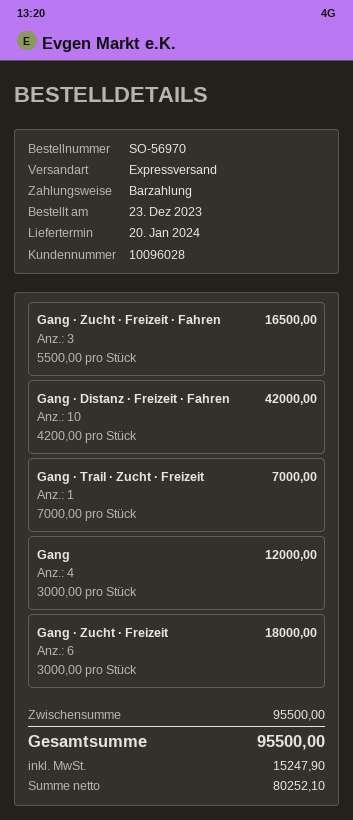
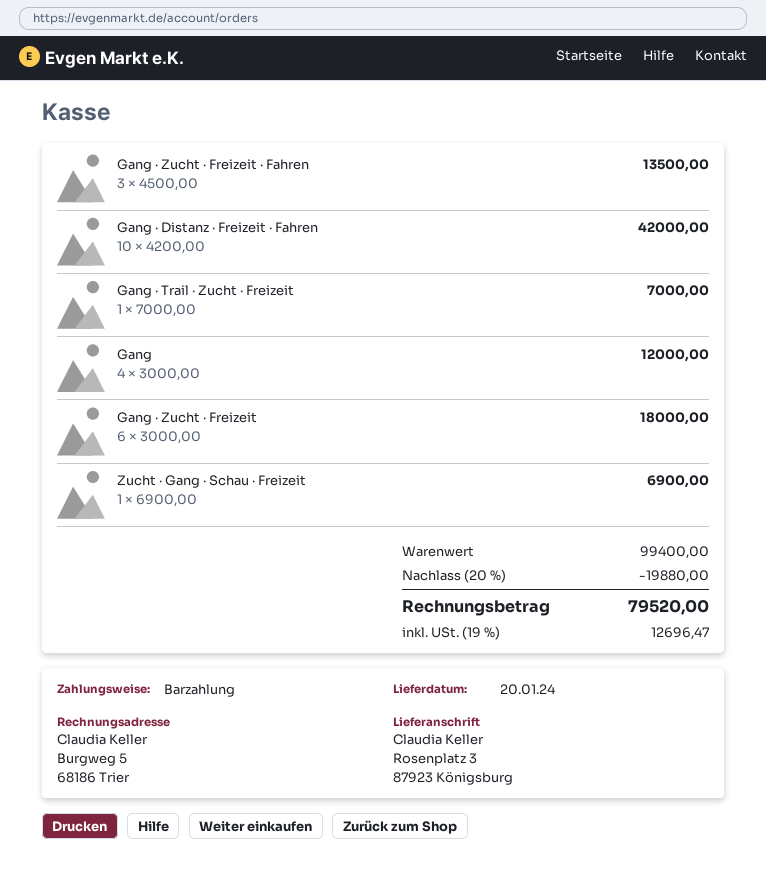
Gang · Zucht · Freizeit · Fahren: 3 x 5500.00 = 16500.00 -> 3 x 4500.00 = 13500.00
Zucht · Gang · Schau · Freizeit: none -> 1 x 6900.00 = 6900.00
subtotal: 95500.00 -> 99400.00
discount: none -> 20% = 19880.00
tax: 15247.90 -> 12696.47
total: 95500.00 -> 79520.00

